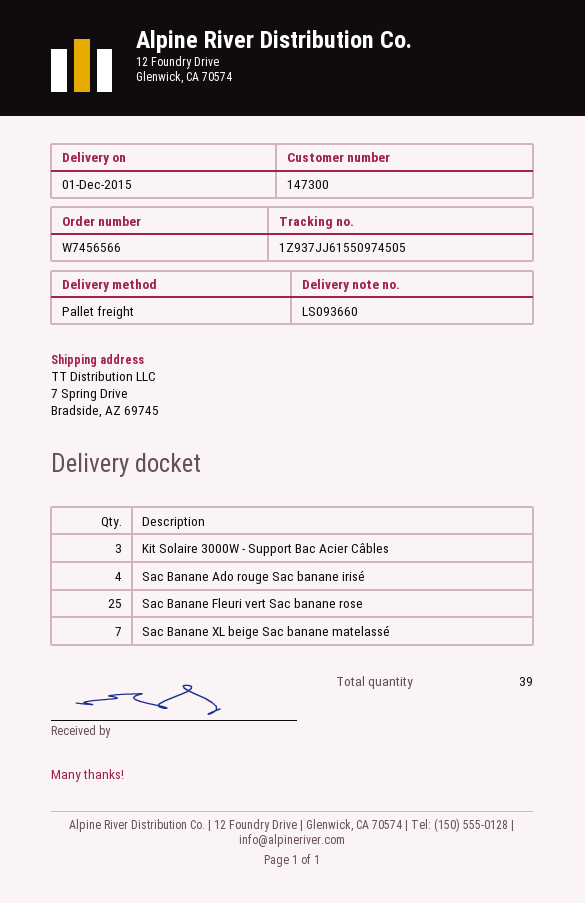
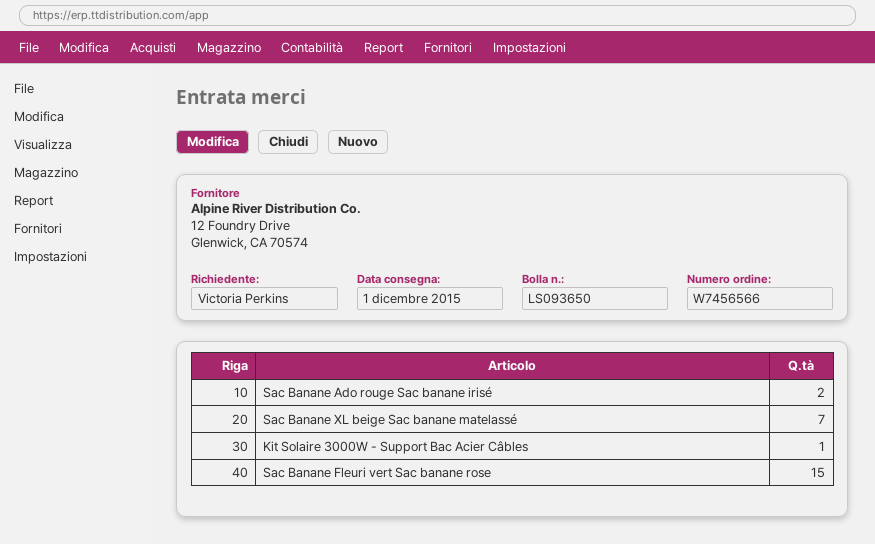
delivery note number: LS093660 -> LS093650
Kit Solaire 3000W - Support Bac Acier Câbles: 3 -> 1
Sac Banane Ado rouge Sac banane irisé: 4 -> 2
Sac Banane Fleuri vert Sac banane rose: 25 -> 15

